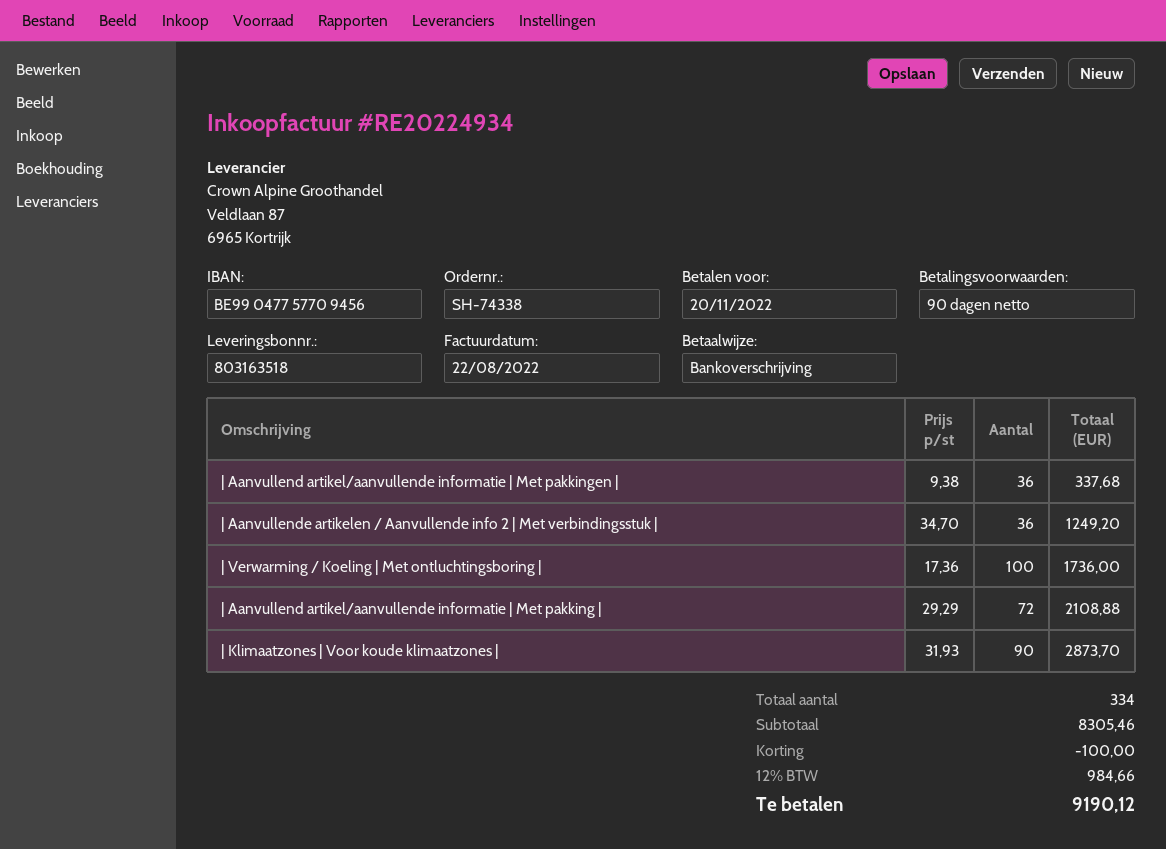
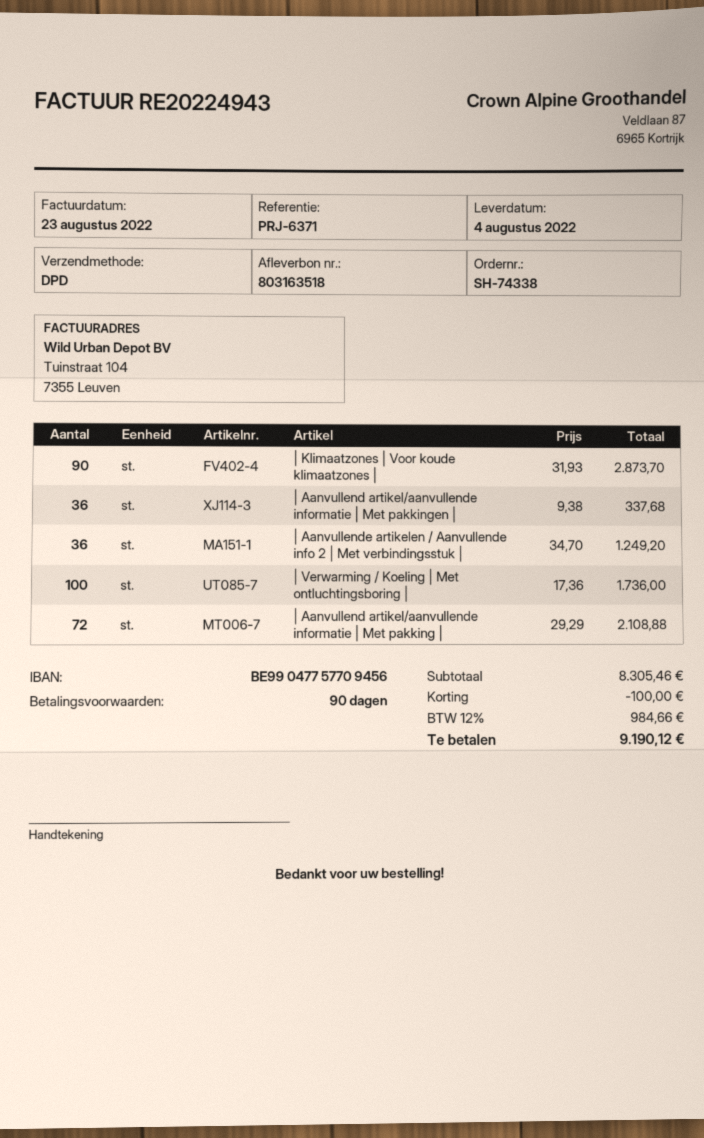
invoice number: RE20224934 -> RE20224943
invoice date: 2022-08-22 -> 2022-08-23

